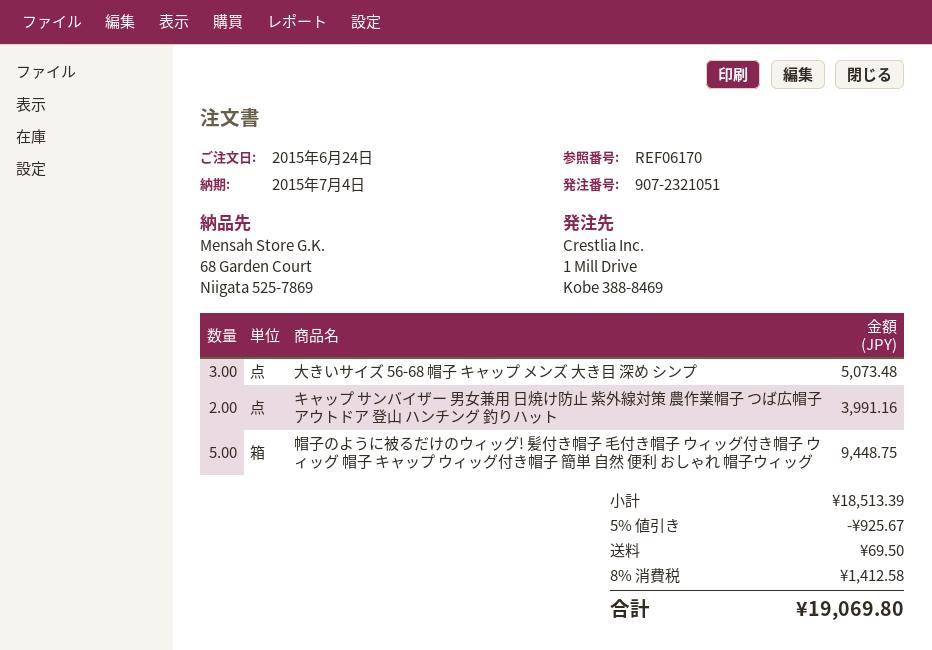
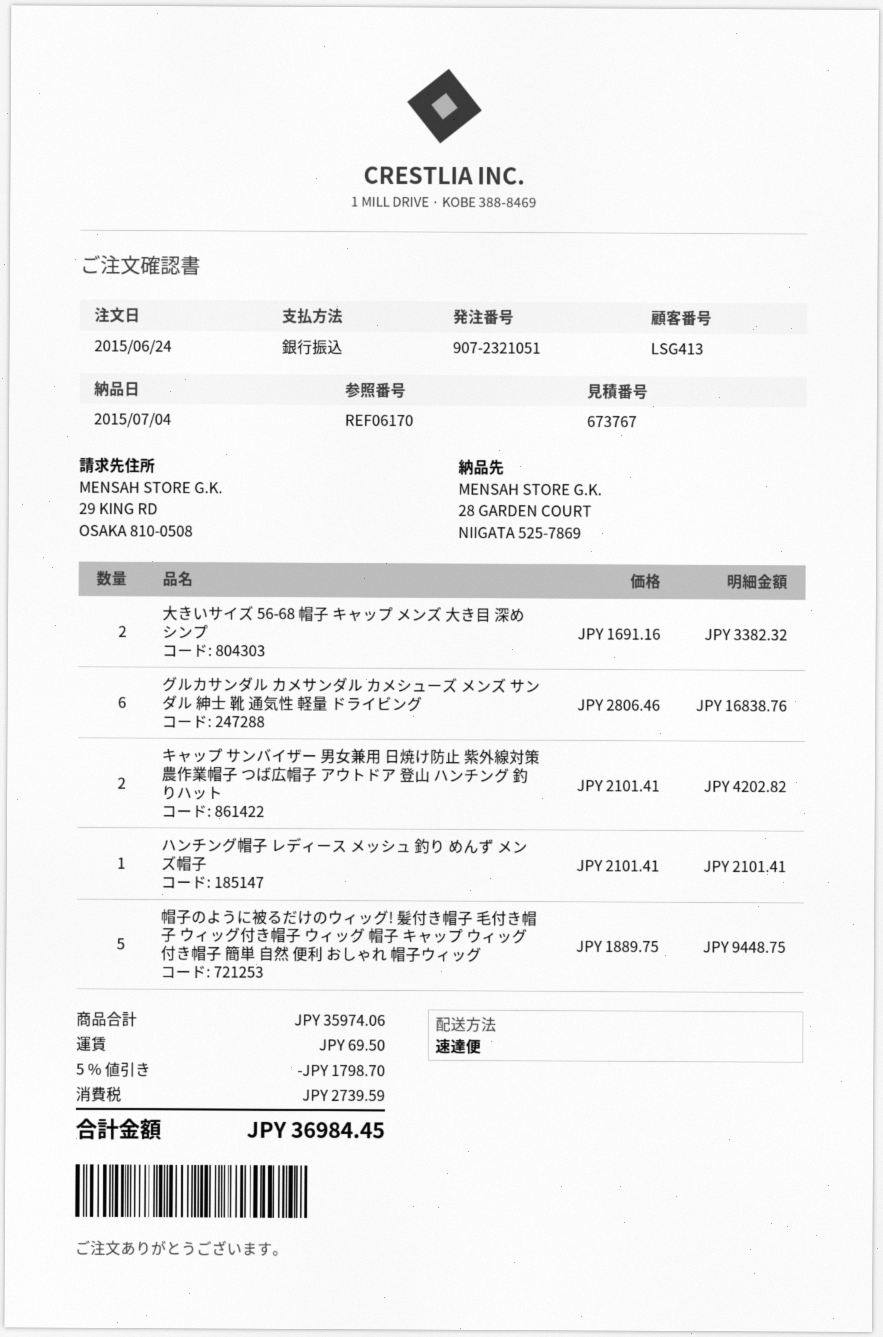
ship to: 68 Garden Court, Niigata 525-7869 -> 28 GARDEN COURT, NIIGATA 525-7869
大きいサイズ 56-68 帽子 キャップ メンズ 大き目 深め シンプ: 3 for 5073.48 -> 2 for 3382.32
キャップ サンバイザー 男女兼用 日焼け防止 紫外線対策 農作業帽子 つば広帽子 アウトドア 登山 ハンチング 釣りハット: 2 for 3991.16 -> 2 for 4202.82
グルカサンダル カメサンダル カメシューズ メンズ サンダル 紳士 靴 通気性 軽量 ドライビング: none -> 6 for 16838.76
ハンチング帽子 レディース メッシュ 釣り めんず メンズ帽子: none -> 1 for 2101.41
subtotal: 18513.39 -> 35974.06
discount: 5% = 925.67 -> 5% = 1798.70
tax: 1412.58 -> 2739.59
total: 19069.80 -> 36984.45

